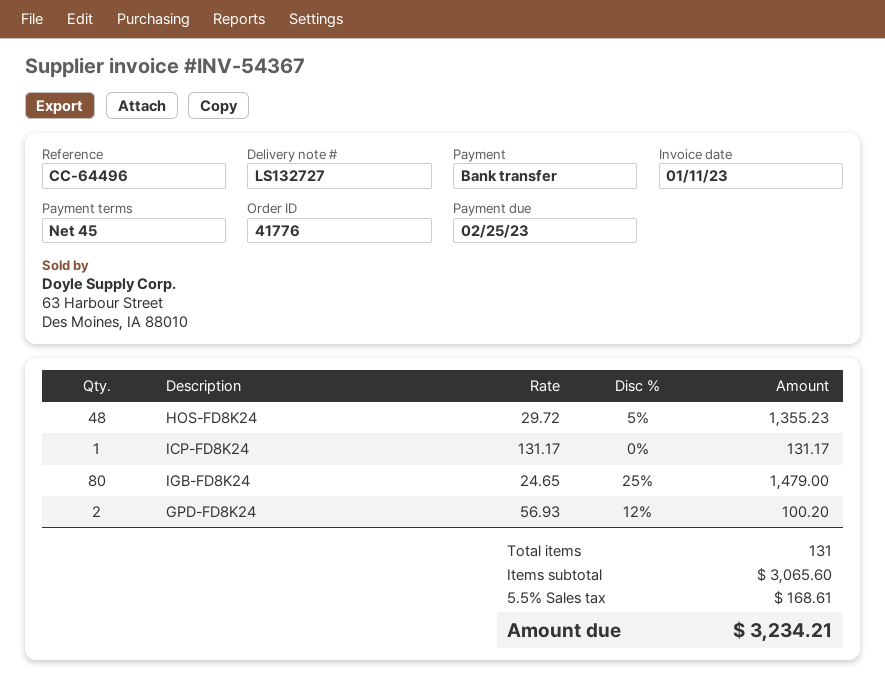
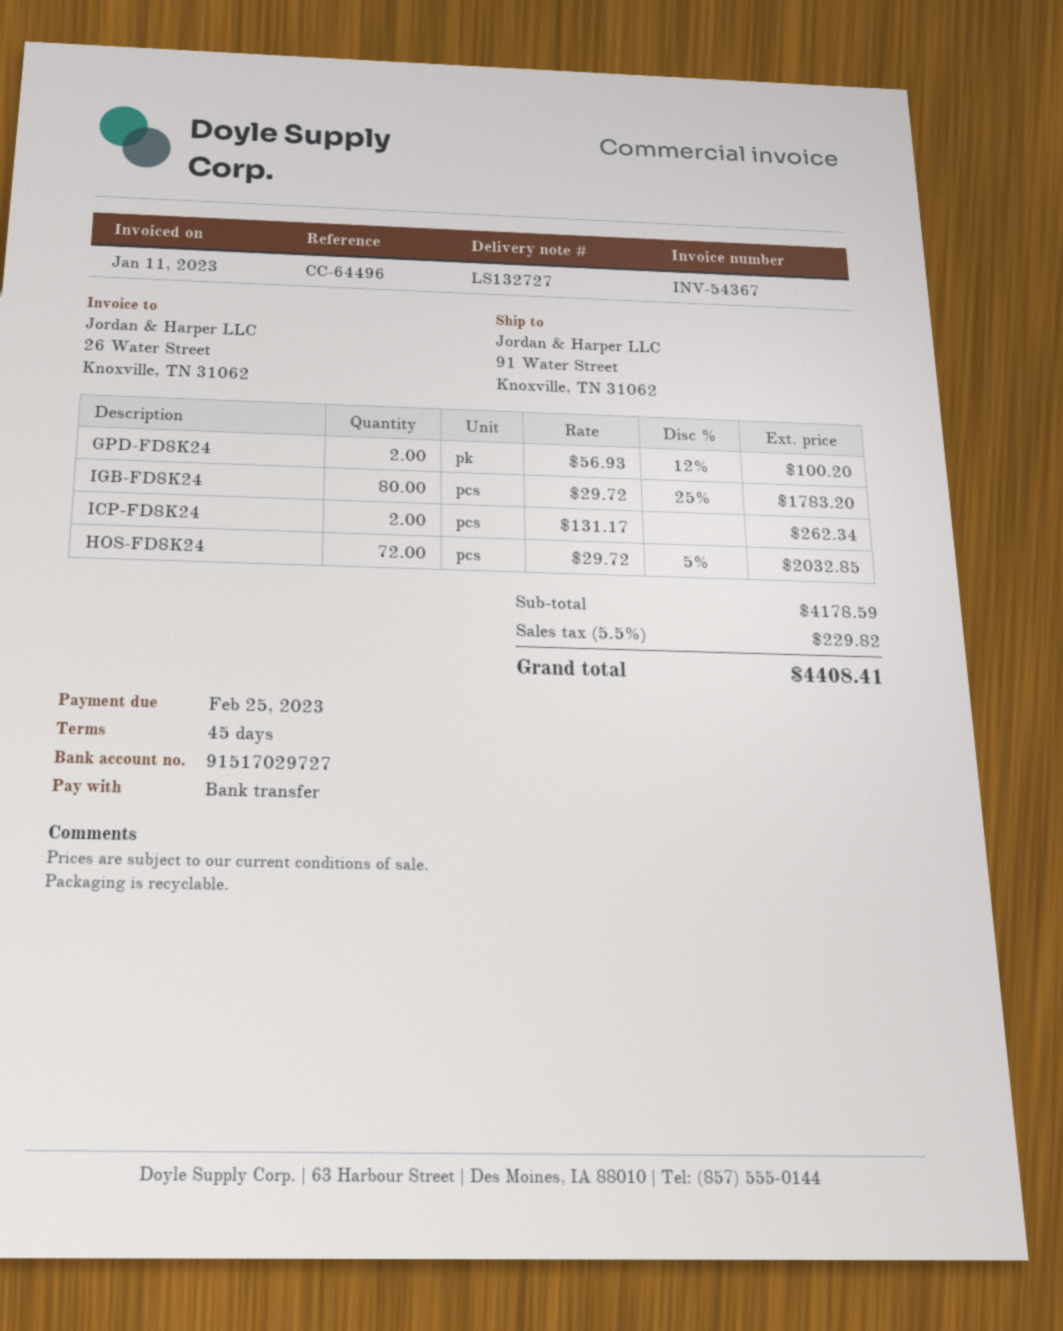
HOS-FD8K24: 48 x 29.72 - 5% = 1355.23 -> 72 x 29.72 - 5% = 2032.85
ICP-FD8K24: 1 x 131.17 = 131.17 -> 2 x 131.17 = 262.34
IGB-FD8K24: 80 x 24.65 - 25% = 1479.00 -> 80 x 29.72 - 25% = 1783.20
subtotal: 3065.60 -> 4178.59
tax: 5.5% = 168.61 -> 5.5% = 229.82
total: 3234.21 -> 4408.41

